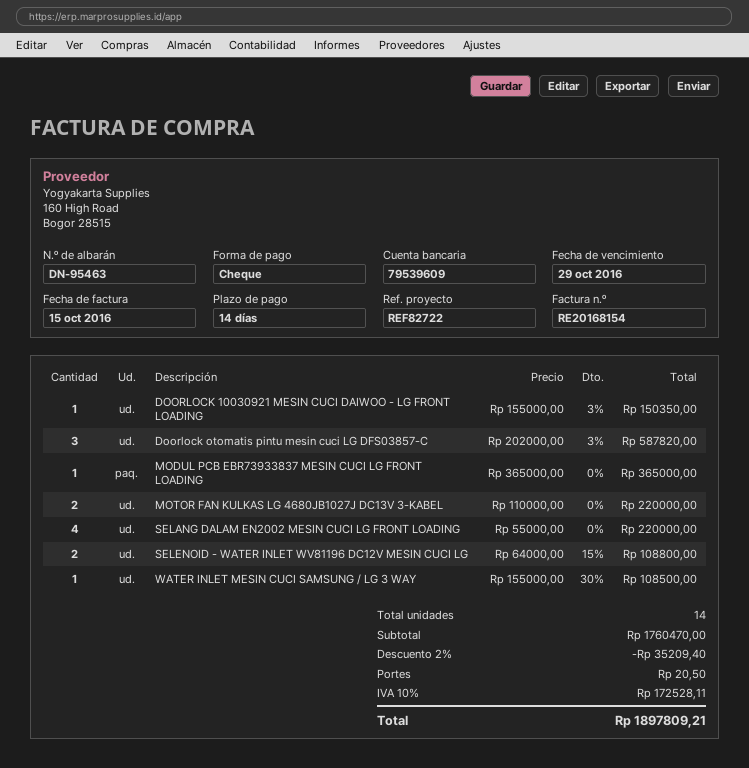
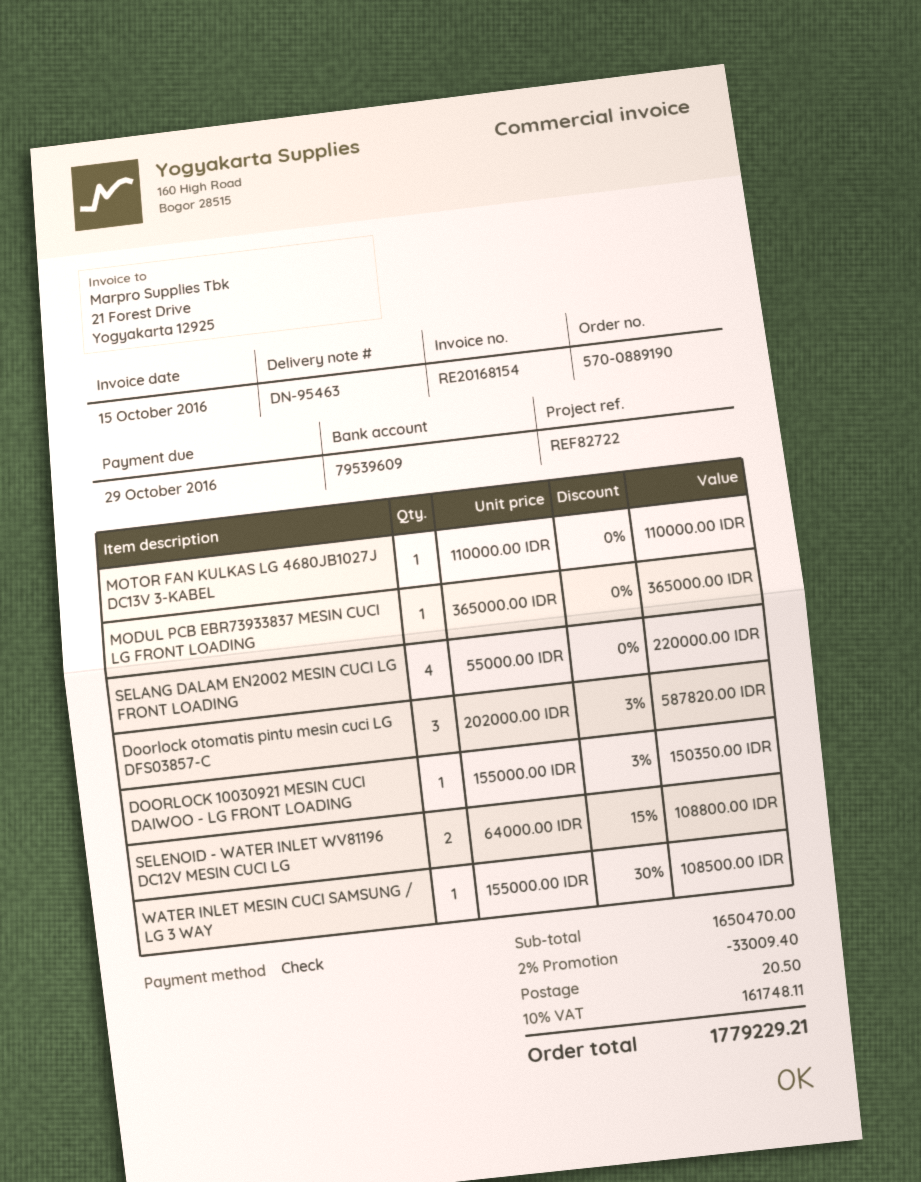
MOTOR FAN KULKAS LG 4680JB1027J DC13V 3-KABEL: 2 x 110000.00 = 220000.00 -> 1 x 110000.00 = 110000.00
subtotal: 1760470.00 -> 1650470.00
discount: 2% = 35209.40 -> 2% = 33009.40
tax: 10% = 172528.11 -> 10% = 161748.11
total: 1897809.21 -> 1779229.21

